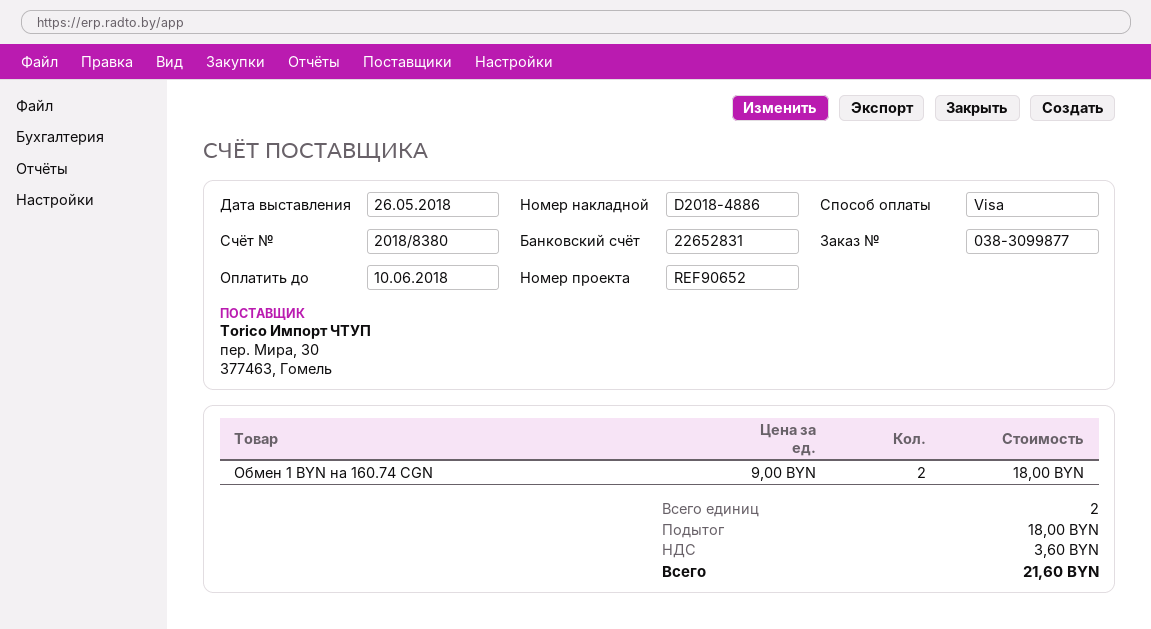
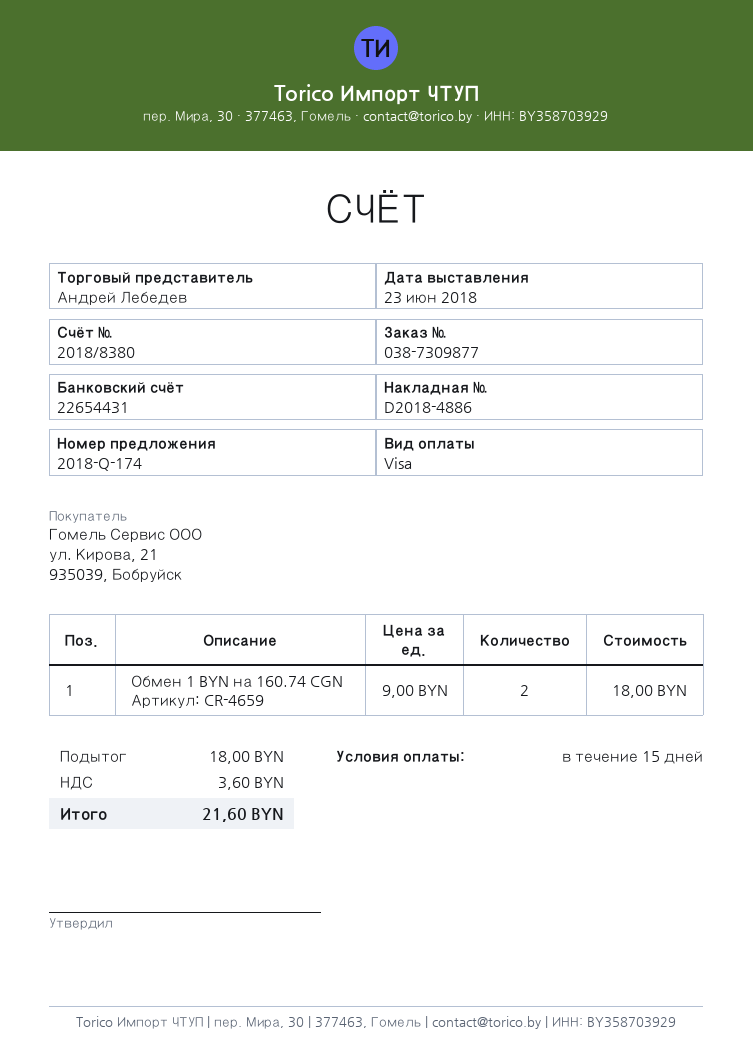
order number: 038-3099877 -> 038-7309877
invoice date: 2018-05-26 -> 2018-06-23
bank account: 22652831 -> 22654431

